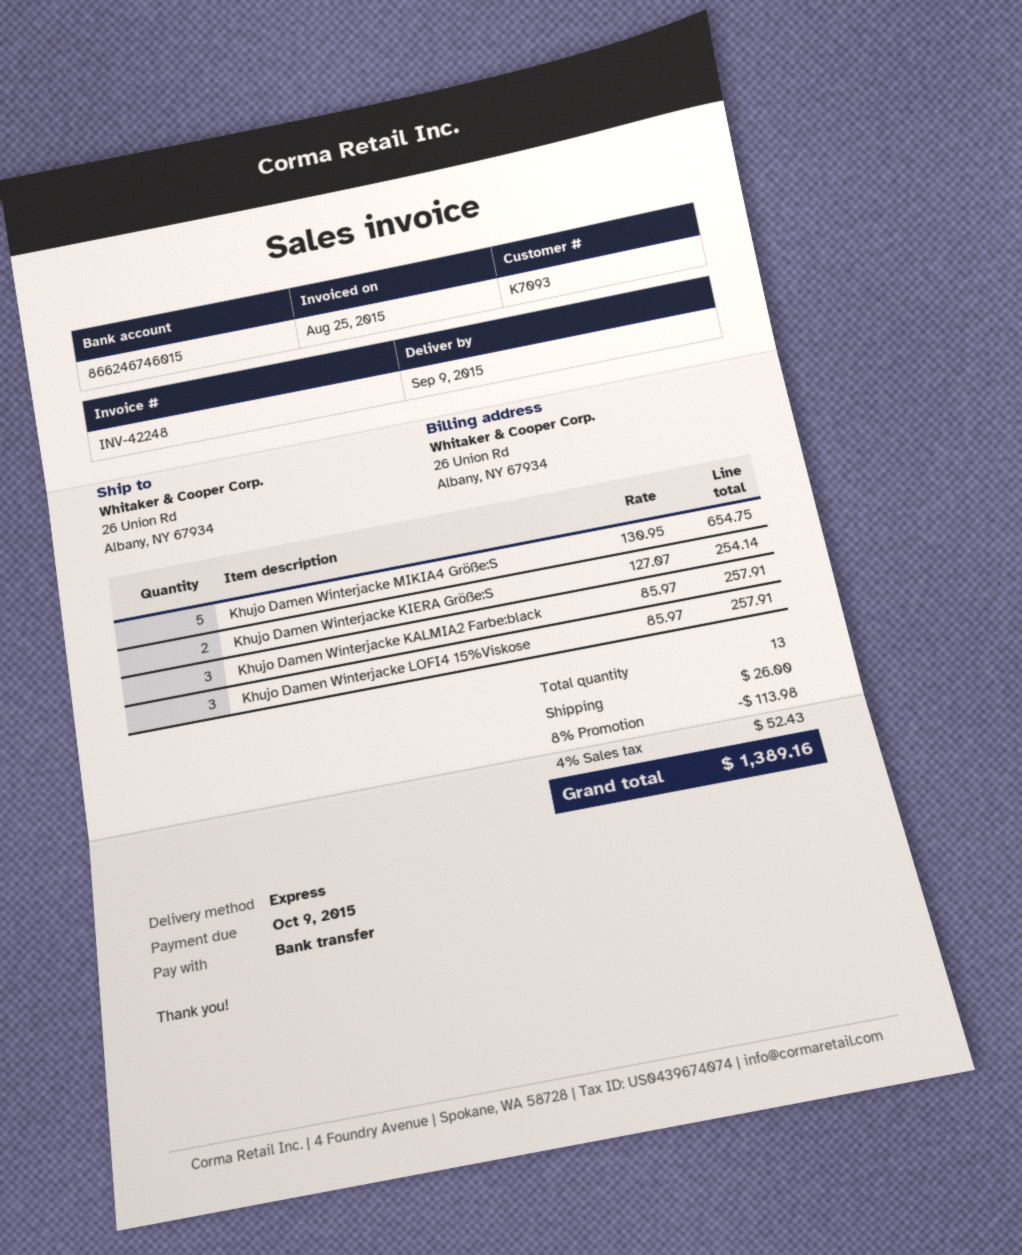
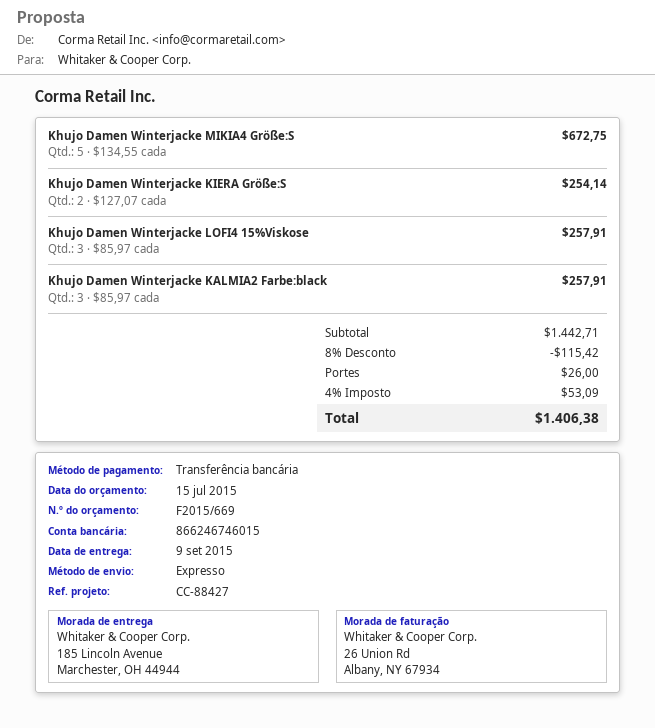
ship to: 26 Union Rd, Albany, NY 67934 -> 185 Lincoln Avenue, Marchester, OH 44944
Khujo Damen Winterjacke MIKIA4 Größe:S: 5 x 130.95 = 654.75 -> 5 x 134.55 = 672.75
discount: 8% = 113.98 -> 8% = 115.42
tax: 4% = 52.43 -> 4% = 53.09
total: 1389.16 -> 1406.38

